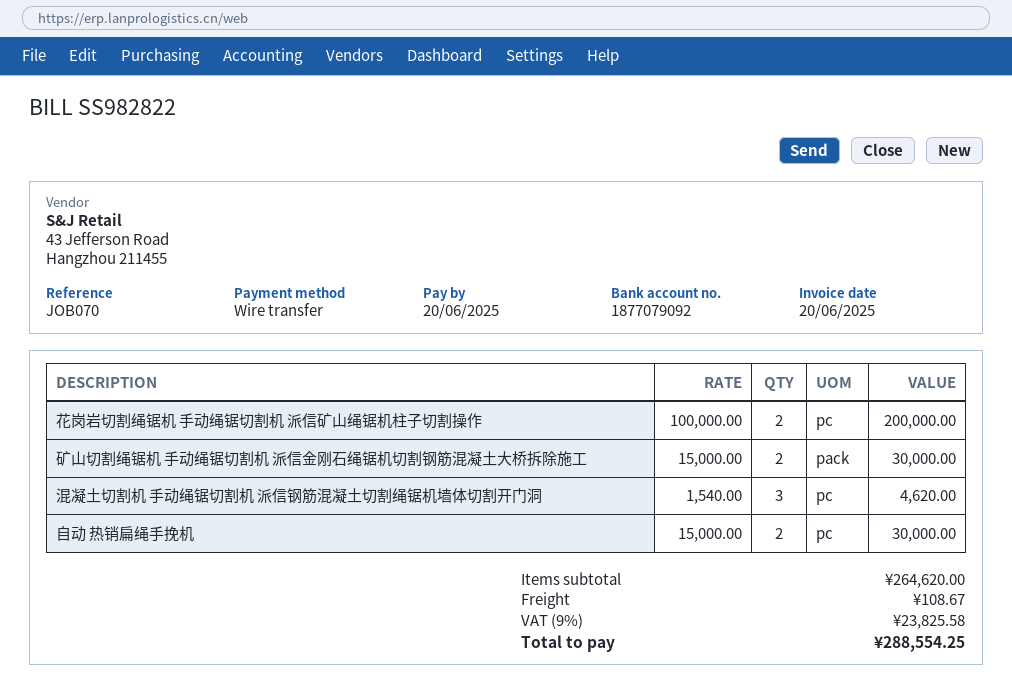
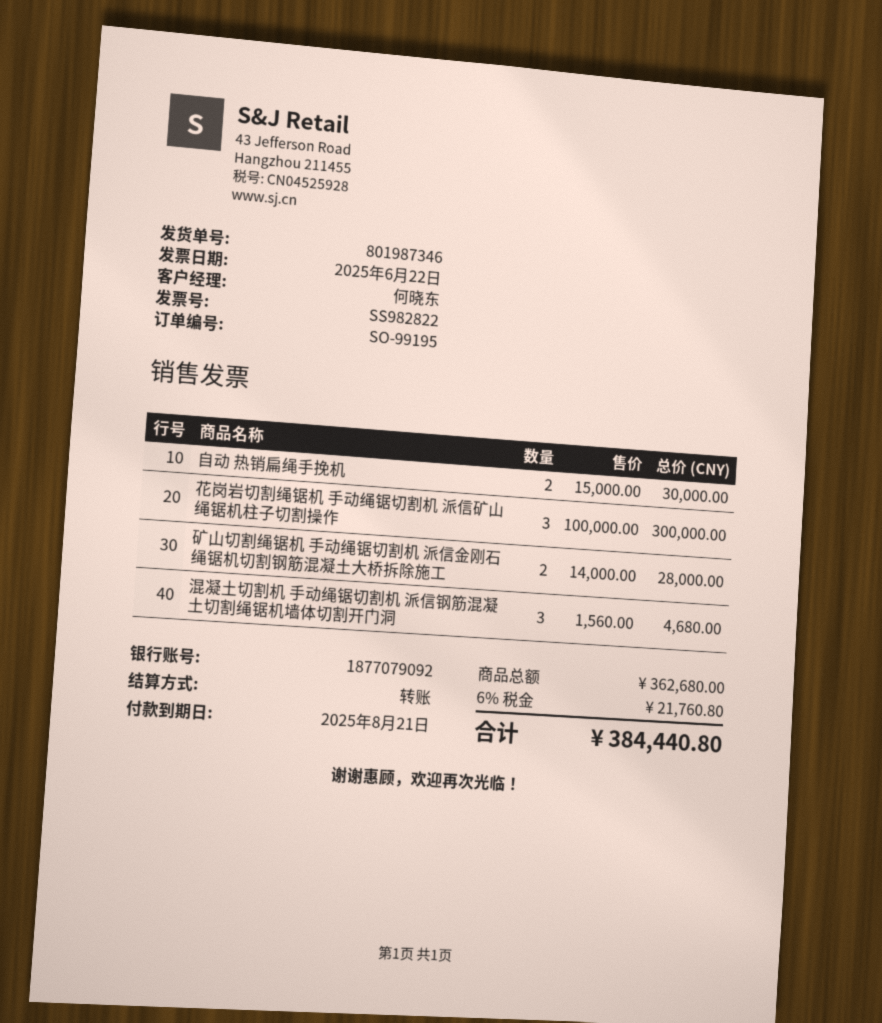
invoice date: 2025-06-20 -> 2025-06-22
due date: 2025-06-20 -> 2025-08-21
花岗岩切割绳锯机 手动绳锯切割机 派信矿山绳锯机柱子切割操作: 2 x 100000.00 = 200000.00 -> 3 x 100000.00 = 300000.00
矿山切割绳锯机 手动绳锯切割机 派信金刚石绳锯机切割钢筋混凝土大桥拆除施工: 2 x 15000.00 = 30000.00 -> 2 x 14000.00 = 28000.00
混凝土切割机 手动绳锯切割机 派信钢筋混凝土切割绳锯机墙体切割开门洞: 3 x 1540.00 = 4620.00 -> 3 x 1560.00 = 4680.00
subtotal: 264620.00 -> 362680.00
shipping: 108.67 -> none
tax: 9% = 23825.58 -> 6% = 21760.80
total: 288554.25 -> 384440.80

